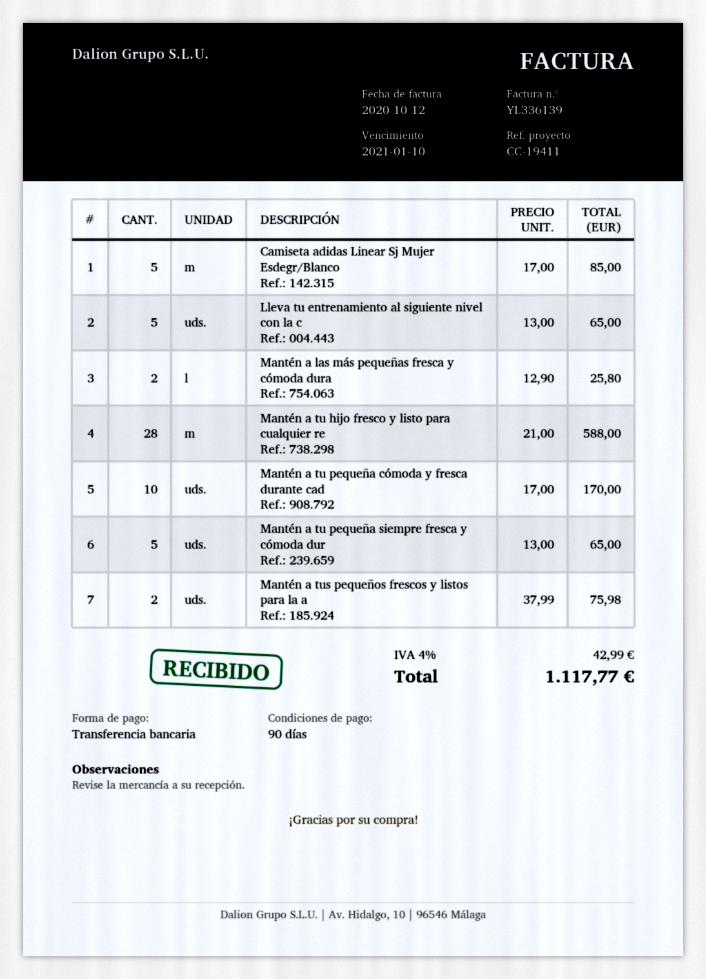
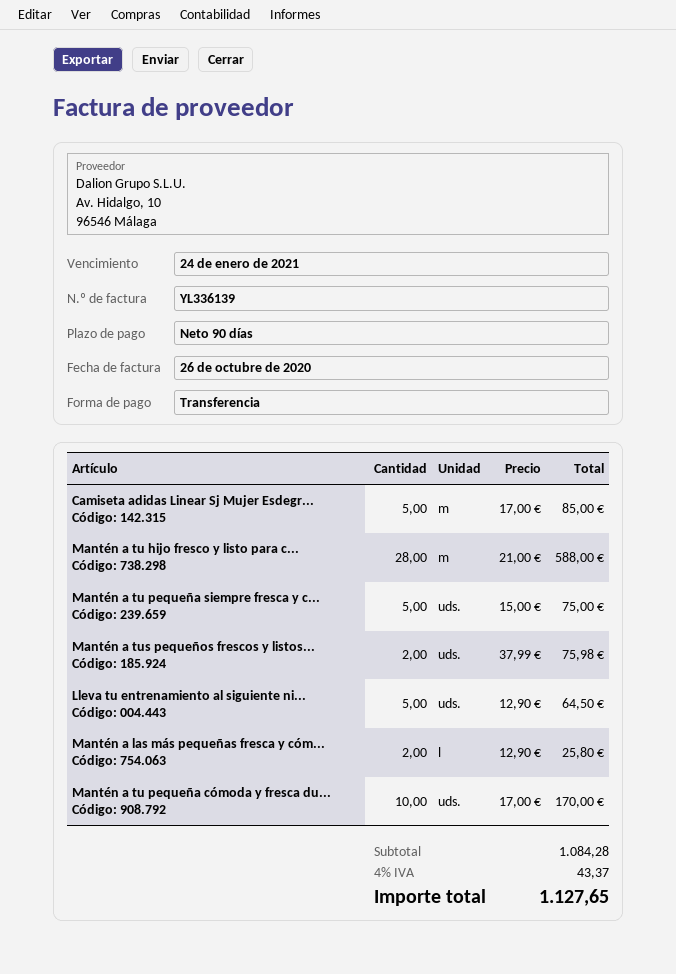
invoice date: 2020-10-12 -> 2020-10-26
due date: 2021-01-10 -> 2021-01-24
Lleva tu entrenamiento al siguiente nivel con la c: 5 x 13.00 = 65.00 -> 5 x 12.90 = 64.50
Mantén a tu pequeña siempre fresca y cómoda dur: 5 x 13.00 = 65.00 -> 5 x 15.00 = 75.00
tax: 4% = 42.99 -> 4% = 43.37
total: 1117.77 -> 1127.65

